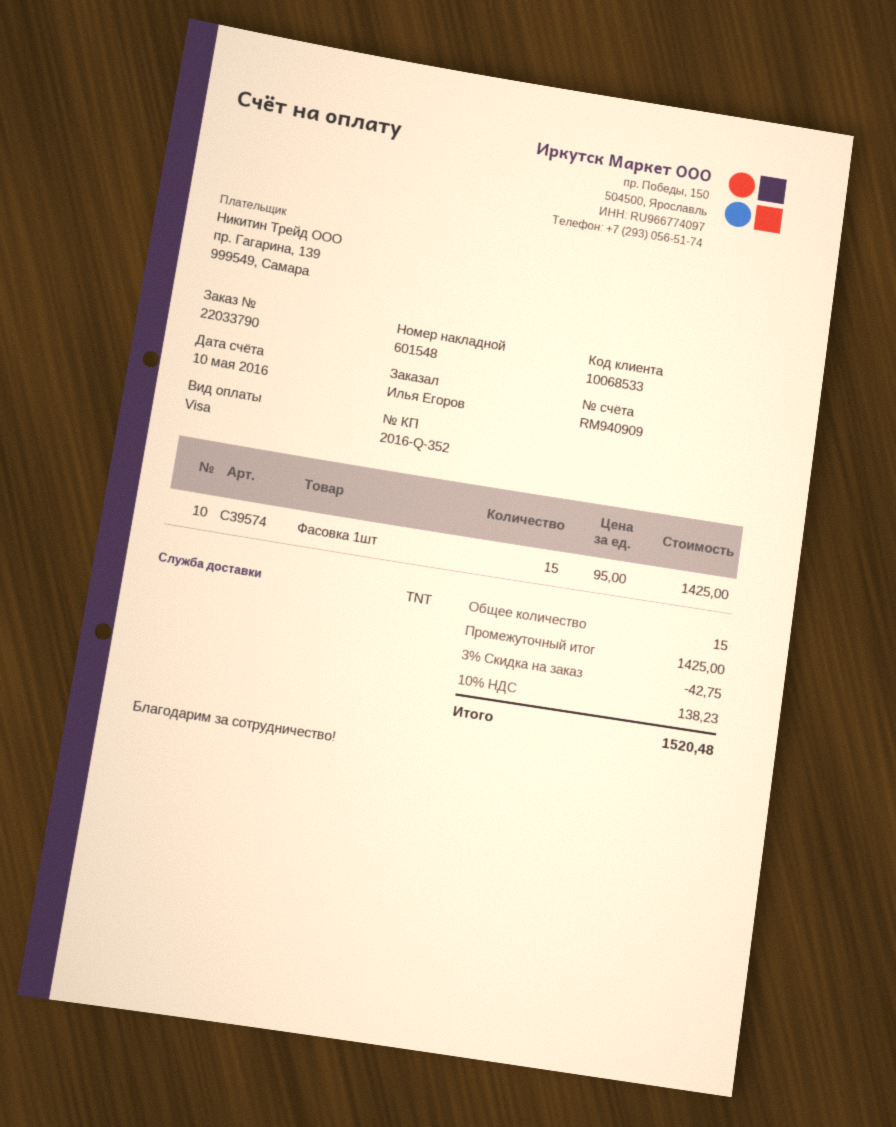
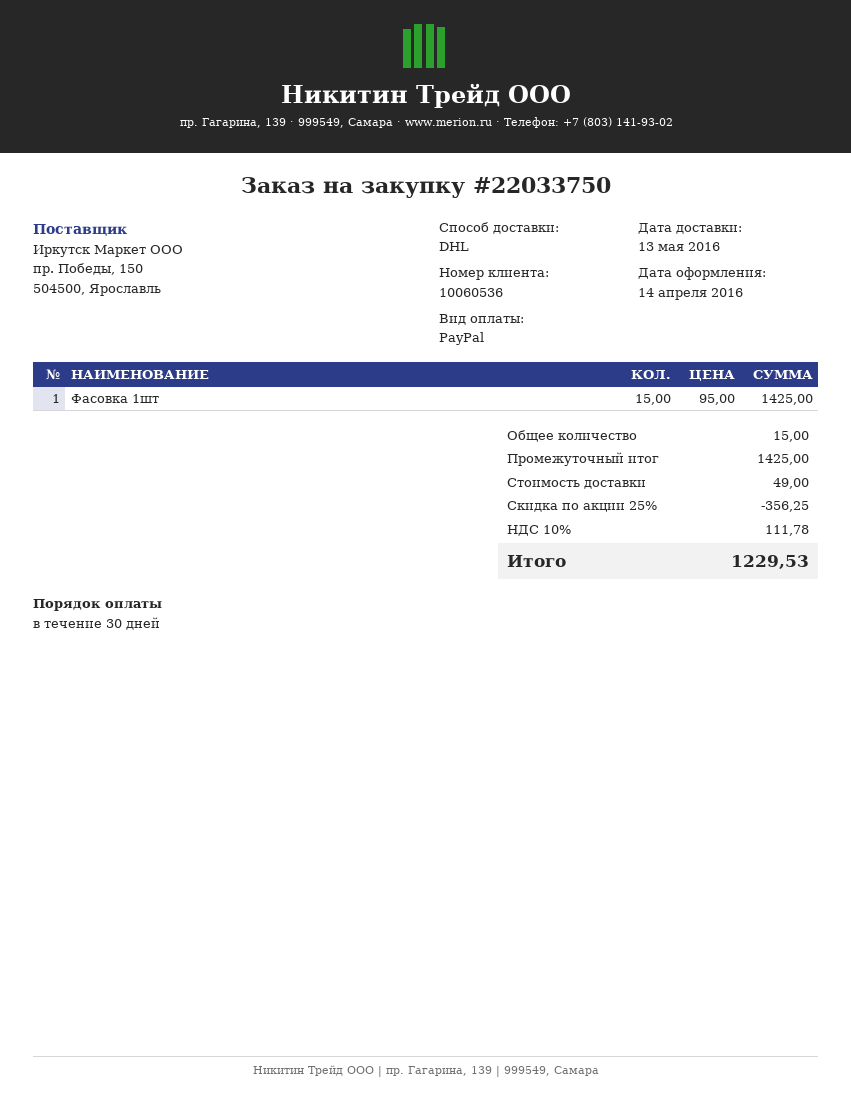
order number: 22033790 -> 22033750
customer number: 10068533 -> 10060536
payment method: Visa -> PayPal
shipping method: TNT -> DHL
discount: 3% = 42.75 -> 25% = 356.25
shipping: none -> 49.00
tax: 10% = 138.23 -> 10% = 111.78
total: 1520.48 -> 1229.53

